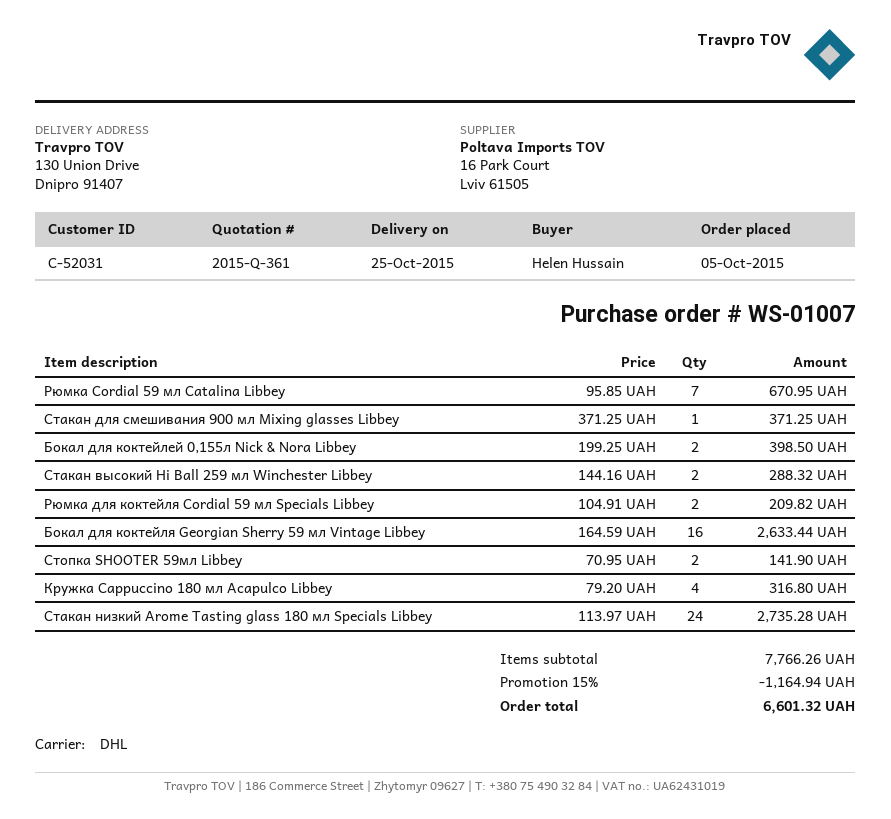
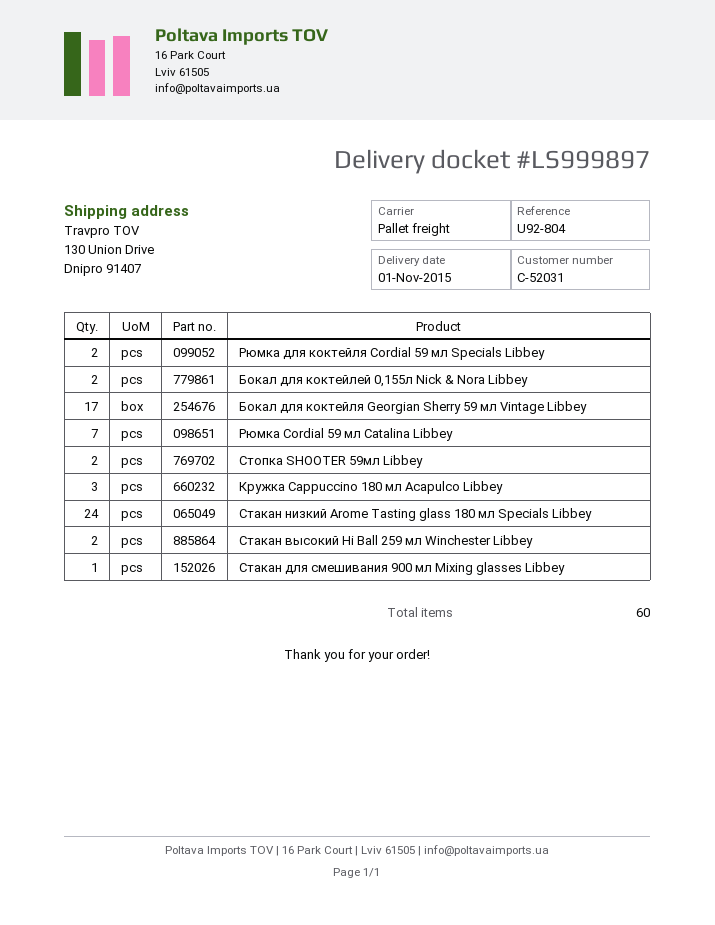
delivery date: 2015-10-25 -> 2015-11-01
shipping method: DHL -> pallet freight
Бокал для коктейля Georgian Sherry 59 мл Vintage Libbey: 16 -> 17
Кружка Cappuccino 180 мл Acapulco Libbey: 4 -> 3

